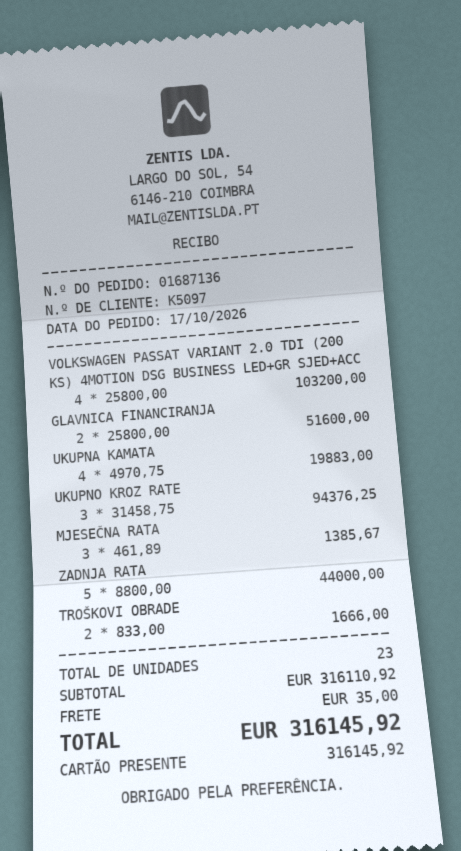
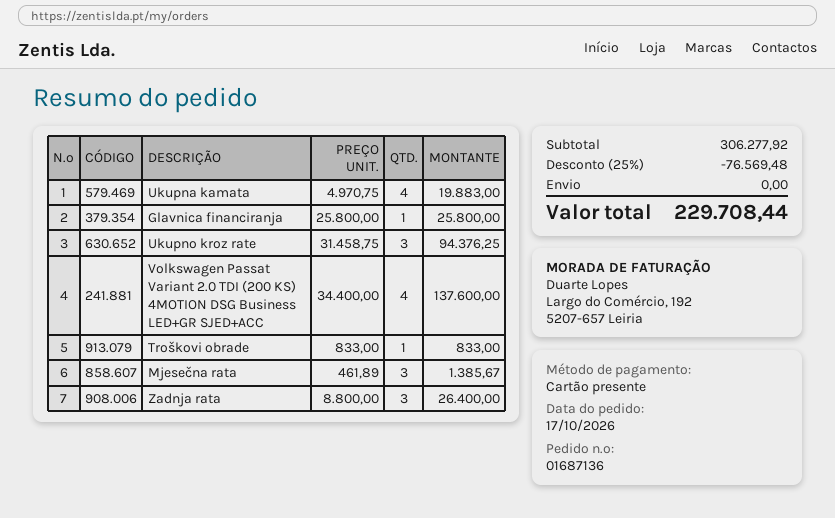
VOLKSWAGEN PASSAT VARIANT 2.0 TDI (200 KS) 4MOTION DSG BUSINESS LED+GR SJED+ACC: 4 x 25800.00 = 103200.00 -> 4 x 34400.00 = 137600.00
GLAVNICA FINANCIRANJA: 2 x 25800.00 = 51600.00 -> 1 x 25800.00 = 25800.00
ZADNJA RATA: 5 x 8800.00 = 44000.00 -> 3 x 8800.00 = 26400.00
TROŠKOVI OBRADE: 2 x 833.00 = 1666.00 -> 1 x 833.00 = 833.00
subtotal: 316110.92 -> 306277.92
discount: none -> 25% = 76569.48
shipping: 35.00 -> 0.00
total: 316145.92 -> 229708.44

